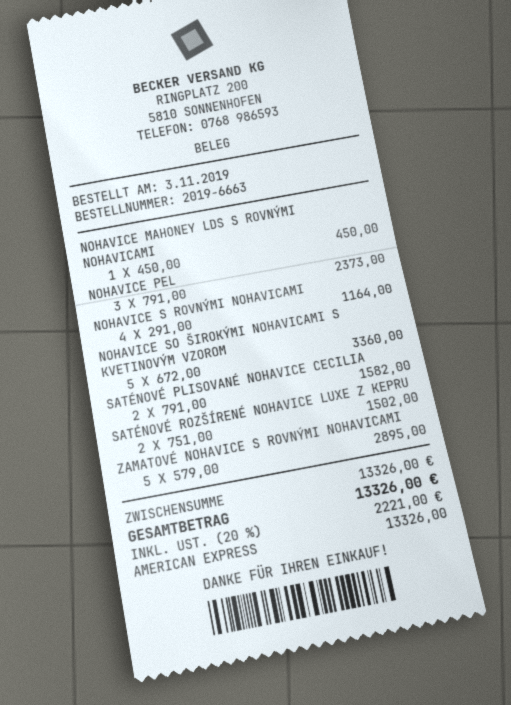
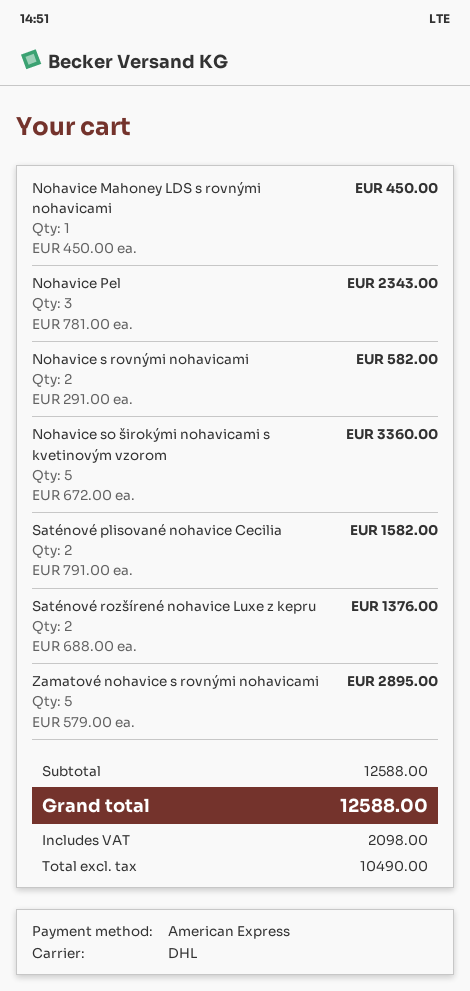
NOHAVICE PEL: 3 x 791.00 = 2373.00 -> 3 x 781.00 = 2343.00
NOHAVICE S ROVNÝMI NOHAVICAMI: 4 x 291.00 = 1164.00 -> 2 x 291.00 = 582.00
SATÉNOVÉ ROZŠÍRENÉ NOHAVICE LUXE Z KEPRU: 2 x 751.00 = 1502.00 -> 2 x 688.00 = 1376.00
subtotal: 13326.00 -> 12588.00
tax: 2221.00 -> 2098.00
total: 13326.00 -> 12588.00

